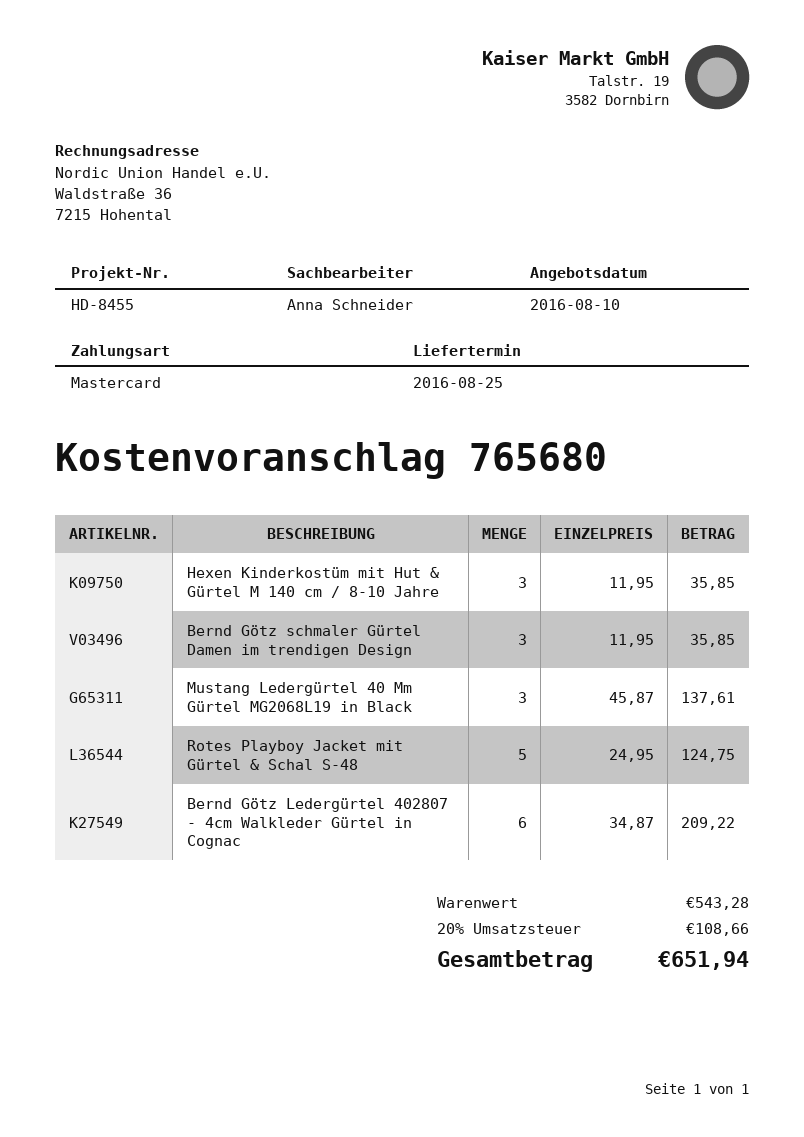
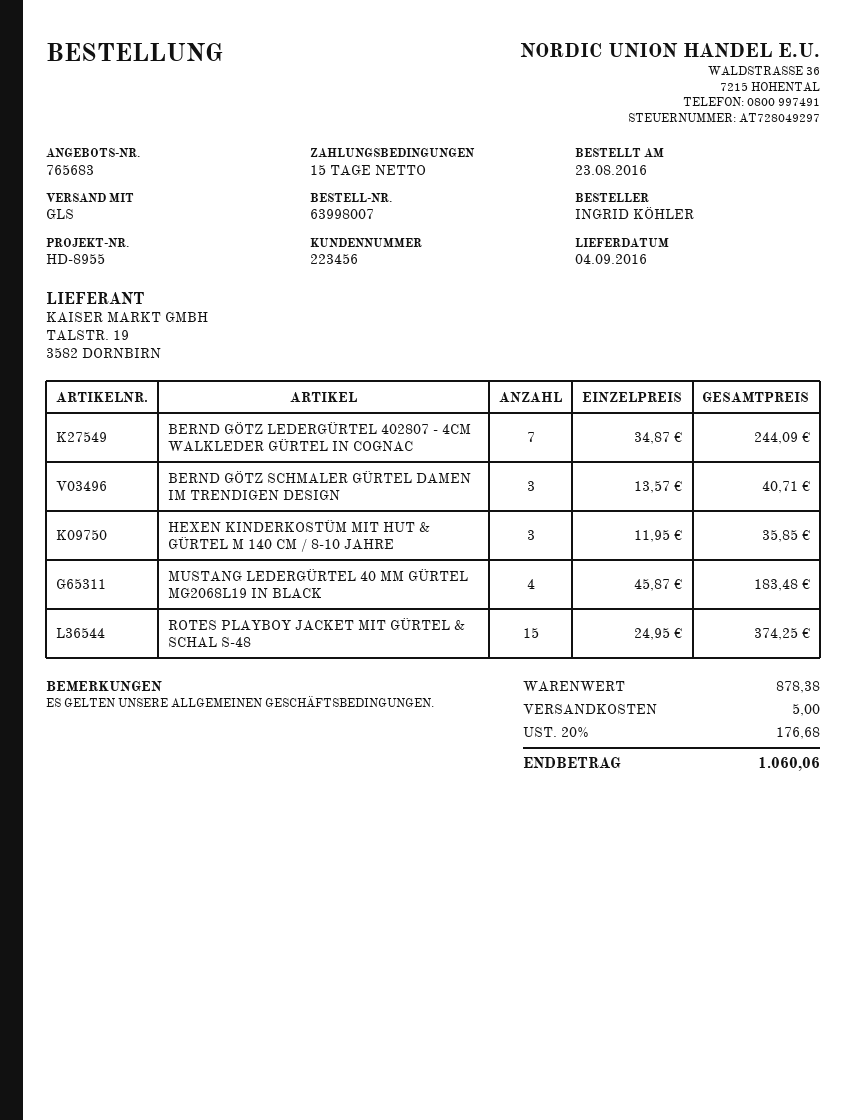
quote number: 765680 -> 765683
delivery date: 2016-08-25 -> 2016-09-04
reference: HD-8455 -> HD-8955
Bernd Götz schmaler Gürtel Damen im trendigen Design: 3 x 11.95 = 35.85 -> 3 x 13.57 = 40.71
Mustang Ledergürtel 40 Mm Gürtel MG2068L19 in Black: 3 x 45.87 = 137.61 -> 4 x 45.87 = 183.48
Rotes Playboy Jacket mit Gürtel & Schal S-48: 5 x 24.95 = 124.75 -> 15 x 24.95 = 374.25
Bernd Götz Ledergürtel 402807 - 4cm Walkleder Gürtel in Cognac: 6 x 34.87 = 209.22 -> 7 x 34.87 = 244.09
subtotal: 543.28 -> 878.38
shipping: none -> 5.00
tax: 20% = 108.66 -> 20% = 176.68
total: 651.94 -> 1060.06

